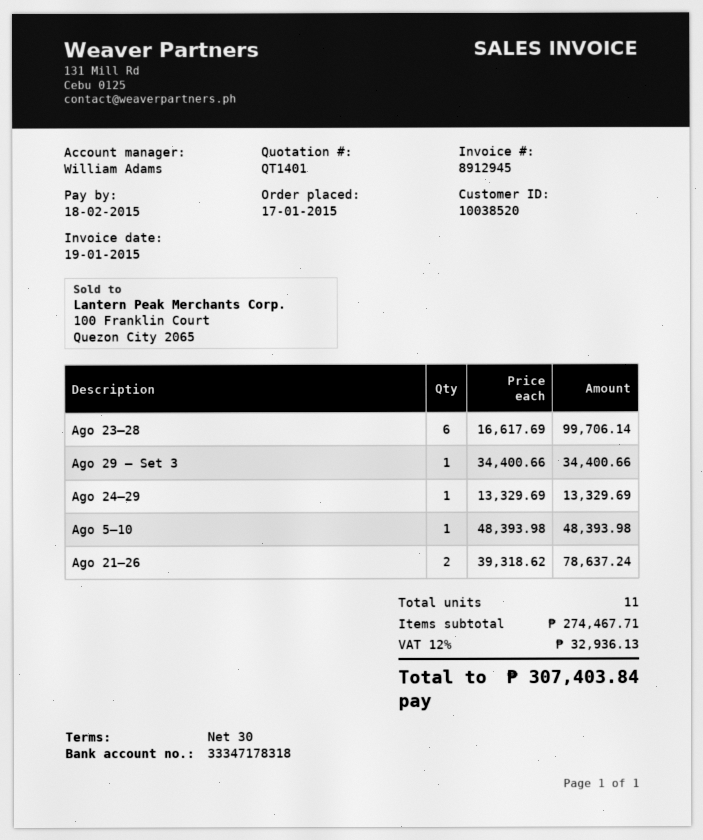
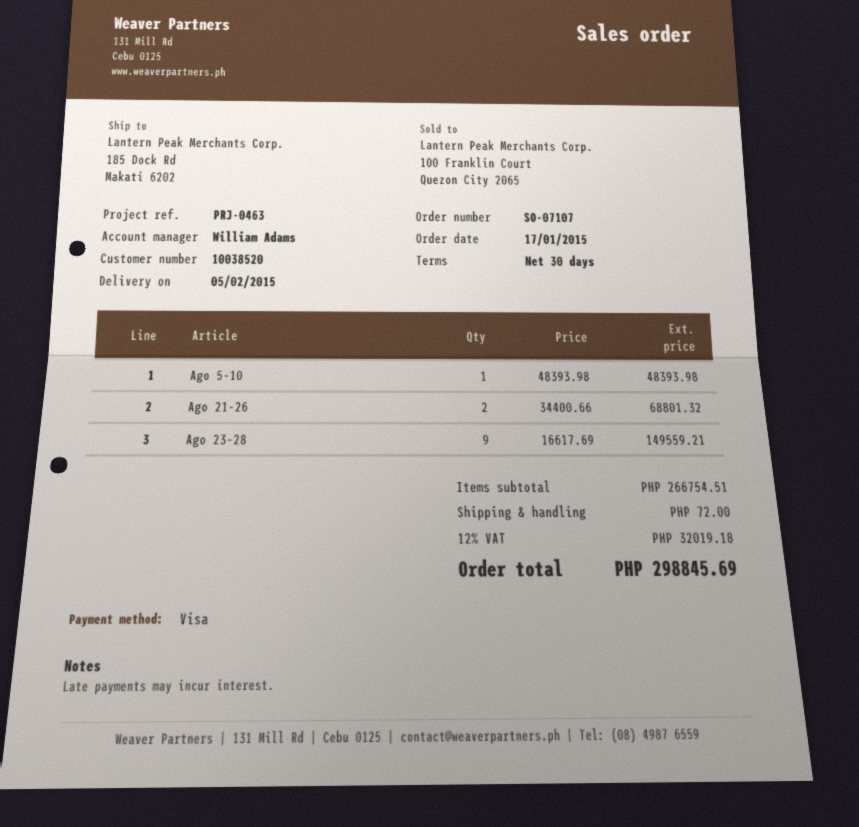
Ago 23–28: 6 x 16617.69 = 99706.14 -> 9 x 16617.69 = 149559.21
Ago 29 – Set 3: 1 x 34400.66 = 34400.66 -> none
Ago 24–29: 1 x 13329.69 = 13329.69 -> none
Ago 21–26: 2 x 39318.62 = 78637.24 -> 2 x 34400.66 = 68801.32
subtotal: 274467.71 -> 266754.51
shipping: none -> 72.00
tax: 12% = 32936.13 -> 12% = 32019.18
total: 307403.84 -> 298845.69

